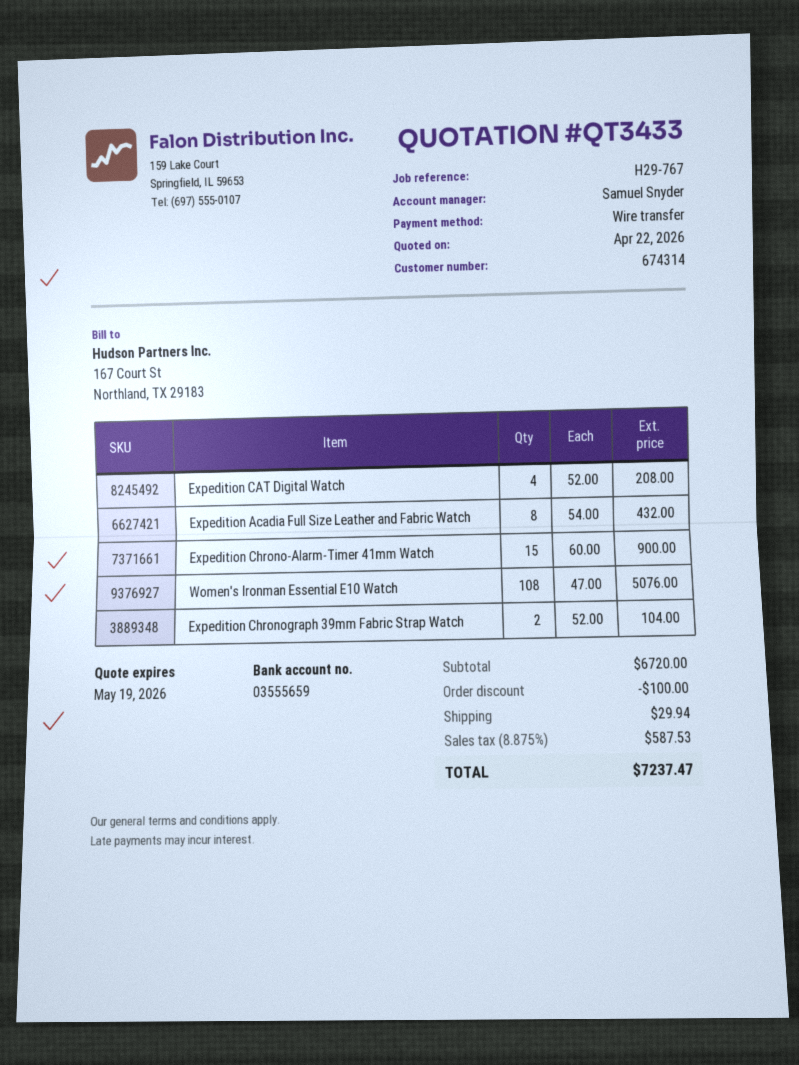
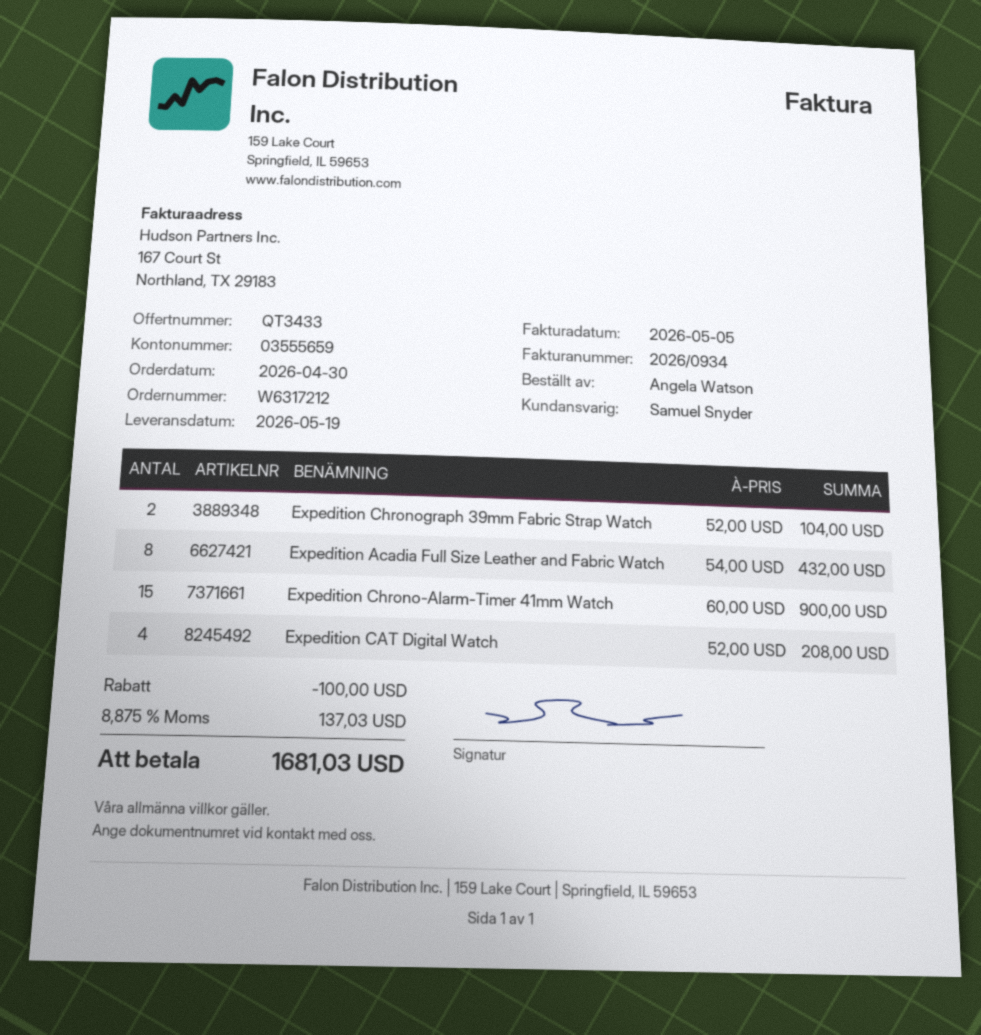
Women's Ironman Essential E10 Watch: 108 x 47.00 = 5076.00 -> none
shipping: 29.94 -> none
tax: 8.875% = 587.53 -> 8.875% = 137.03
total: 7237.47 -> 1681.03

